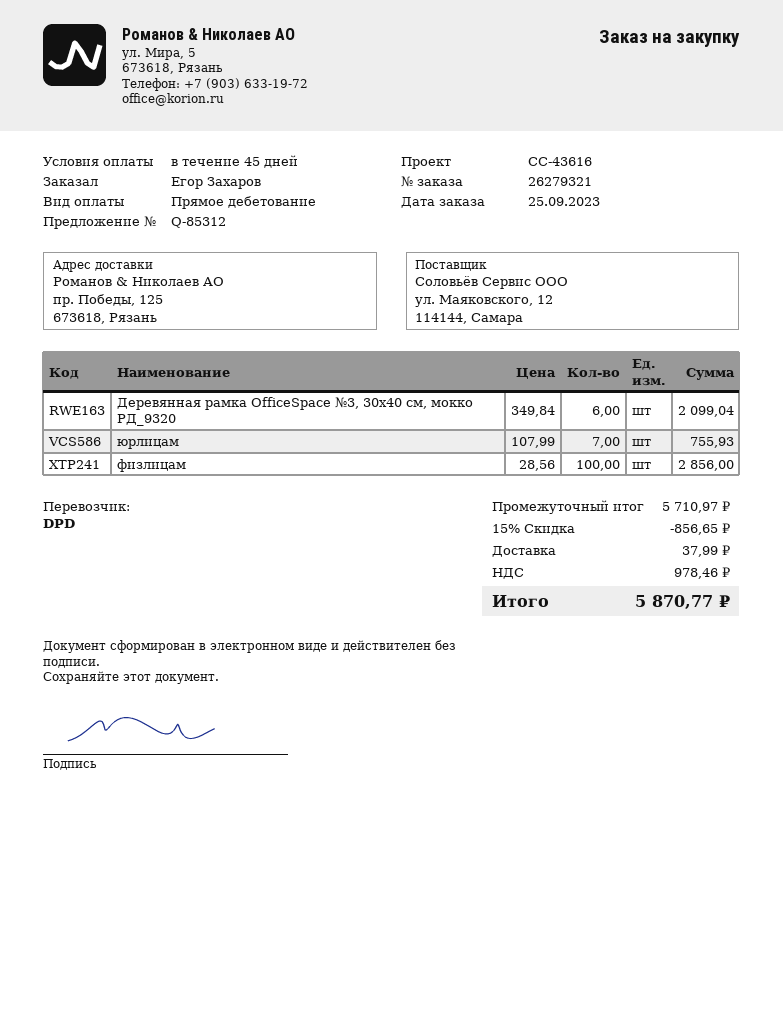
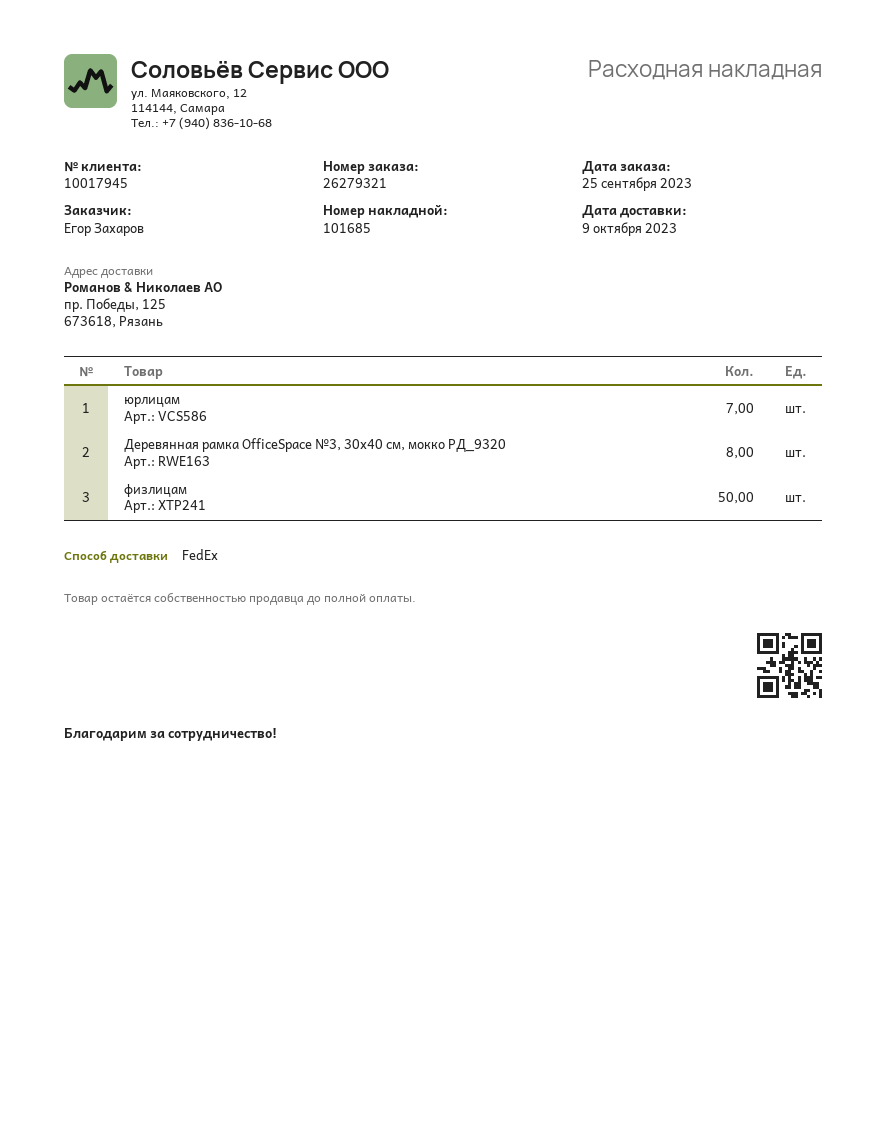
shipping method: DPD -> FedEx
Деревянная рамка OfficeSpace №3, 30х40 см, мокко РД_9320: 6 -> 8
физлицам: 100 -> 50

